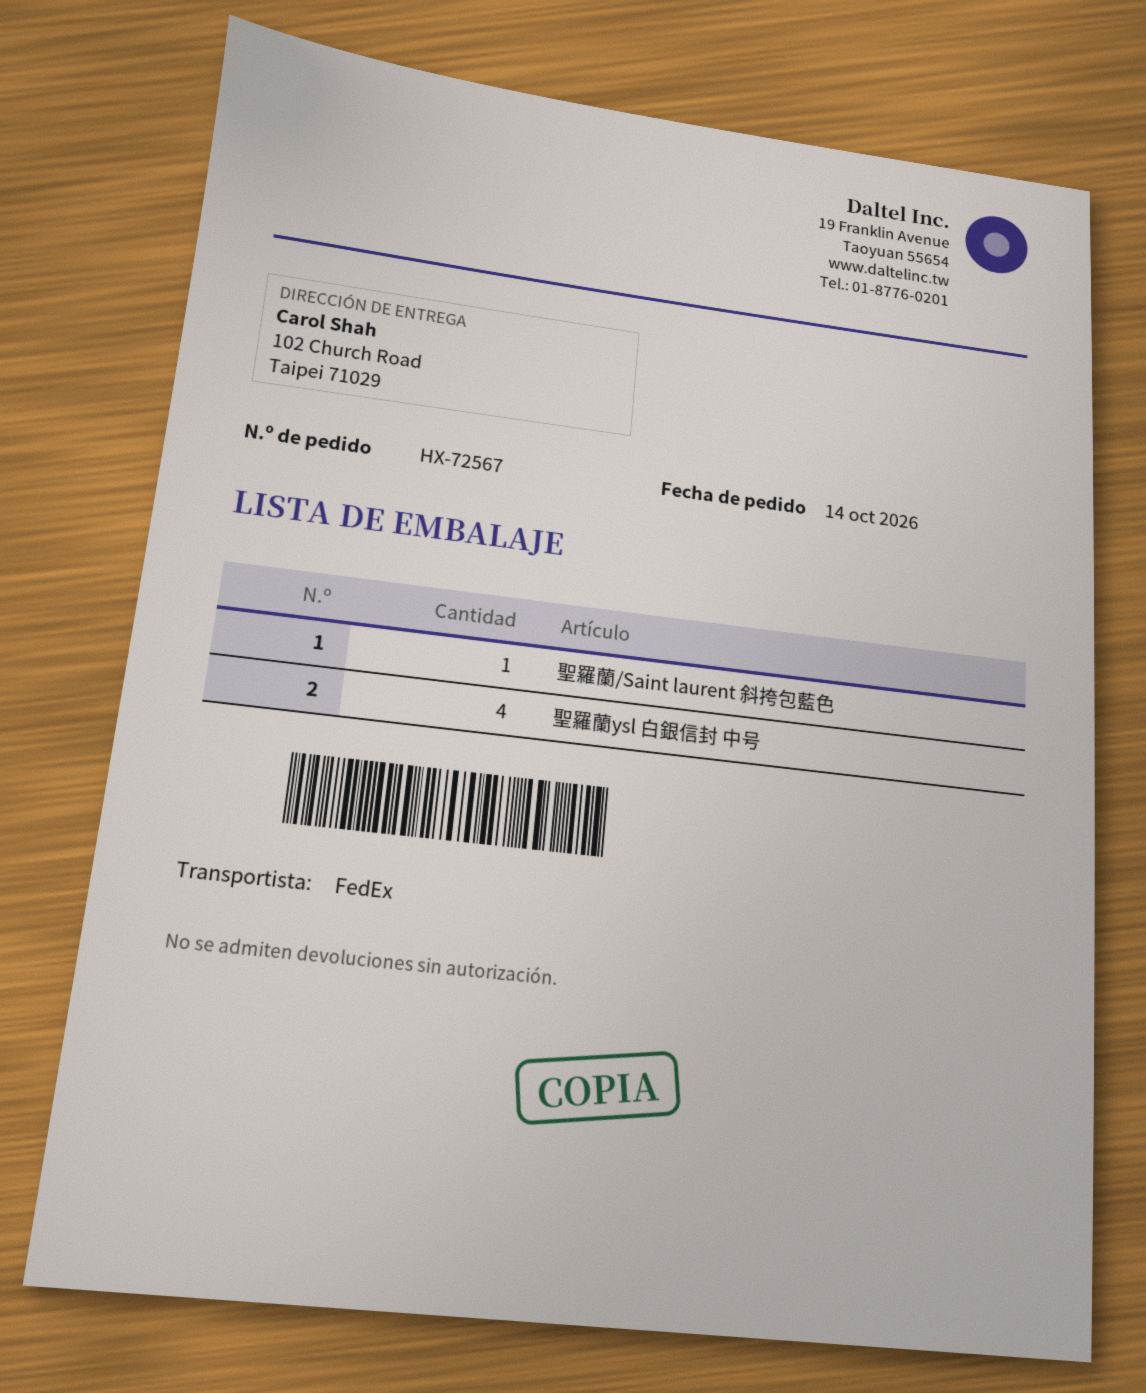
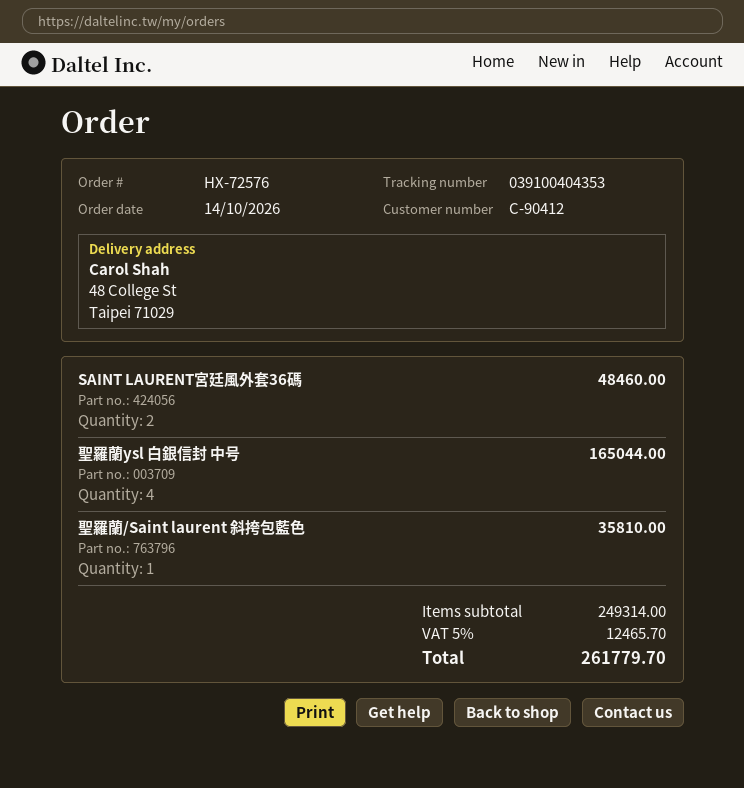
order number: HX-72567 -> HX-72576
ship to: 102 Church Road, Taipei 71029 -> 48 College St, Taipei 71029
SAINT LAURENT宮廷風外套36碼: none -> 2

